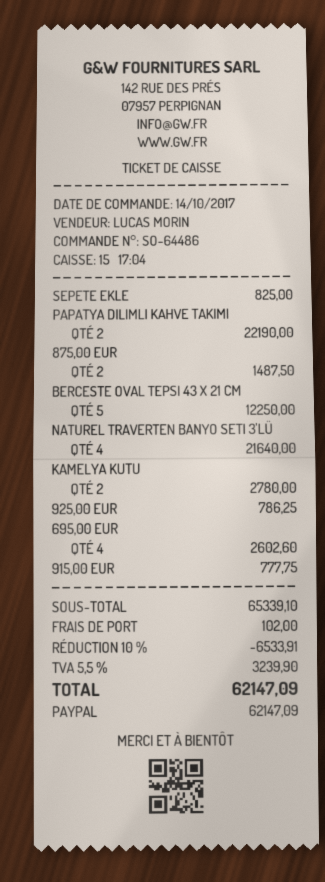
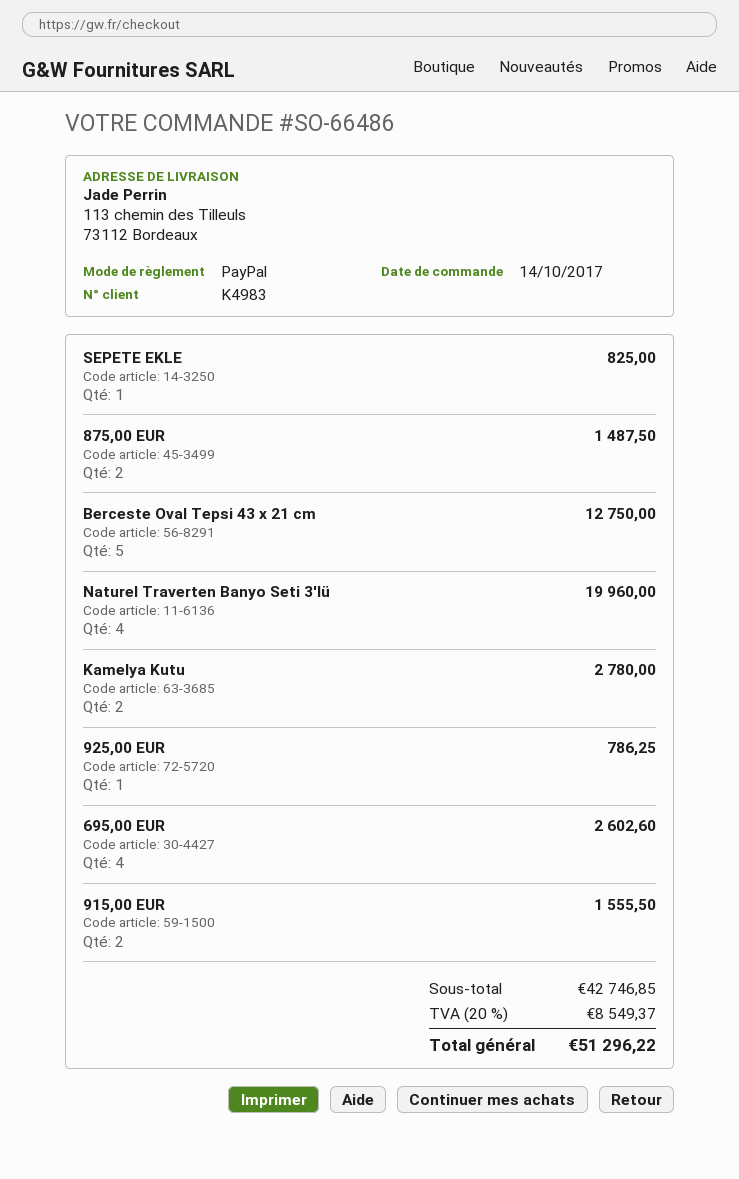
order number: SO-64486 -> SO-66486
PAPATYA DILIMLI KAHVE TAKIMI: 2 for 22190.00 -> none
BERCESTE OVAL TEPSI 43 X 21 CM: 5 for 12250.00 -> 5 for 12750.00
NATUREL TRAVERTEN BANYO SETI 3'LÜ: 4 for 21640.00 -> 4 for 19960.00
915,00 EUR: 1 for 777.75 -> 2 for 1555.50
subtotal: 65339.10 -> 42746.85
discount: 10% = 6533.91 -> none
shipping: 102.00 -> none
tax: 5.5% = 3239.90 -> 20% = 8549.37
total: 62147.09 -> 51296.22

